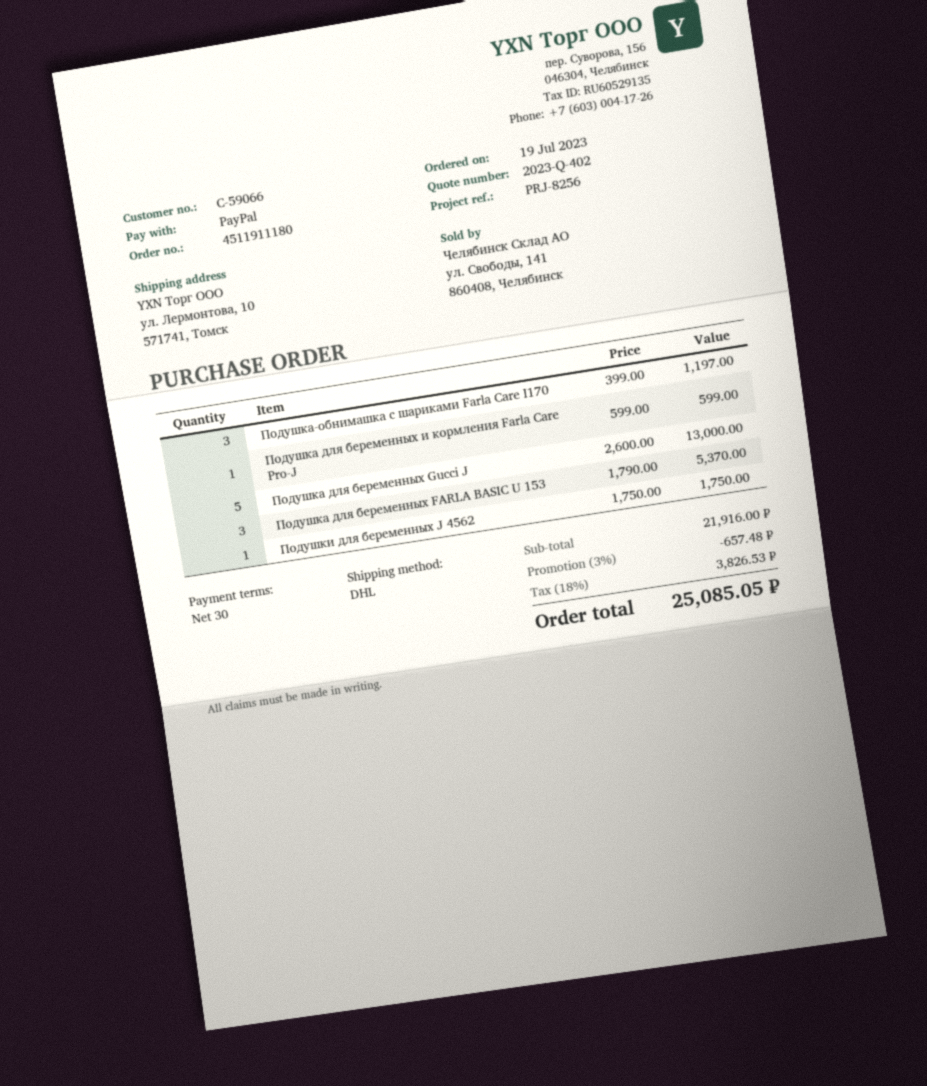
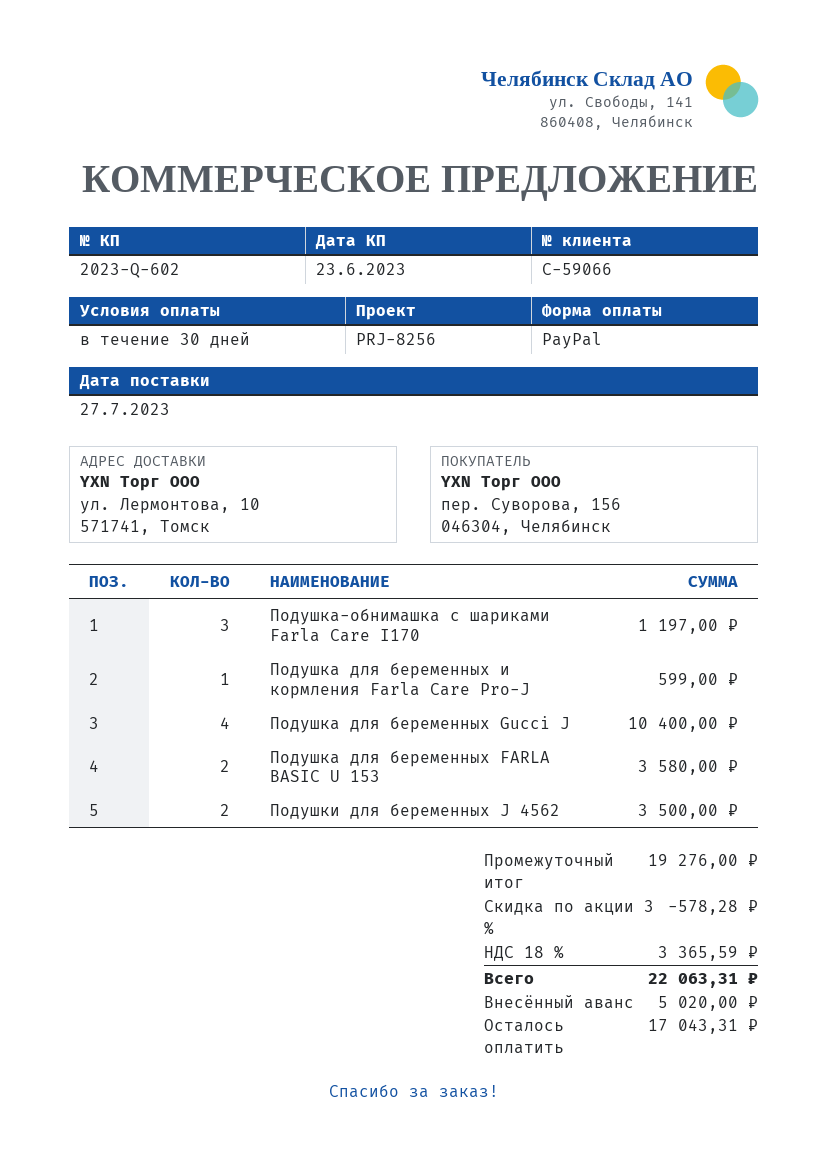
quote number: 2023-Q-402 -> 2023-Q-602
Подушка для беременных Gucci J: 5 for 13000.00 -> 4 for 10400.00
Подушка для беременных FARLA BASIC U 153: 3 for 5370.00 -> 2 for 3580.00
Подушки для беременных J 4562: 1 for 1750.00 -> 2 for 3500.00
subtotal: 21916.00 -> 19276.00
discount: 3% = 657.48 -> 3% = 578.28
tax: 18% = 3826.53 -> 18% = 3365.59
total: 25085.05 -> 22063.31

